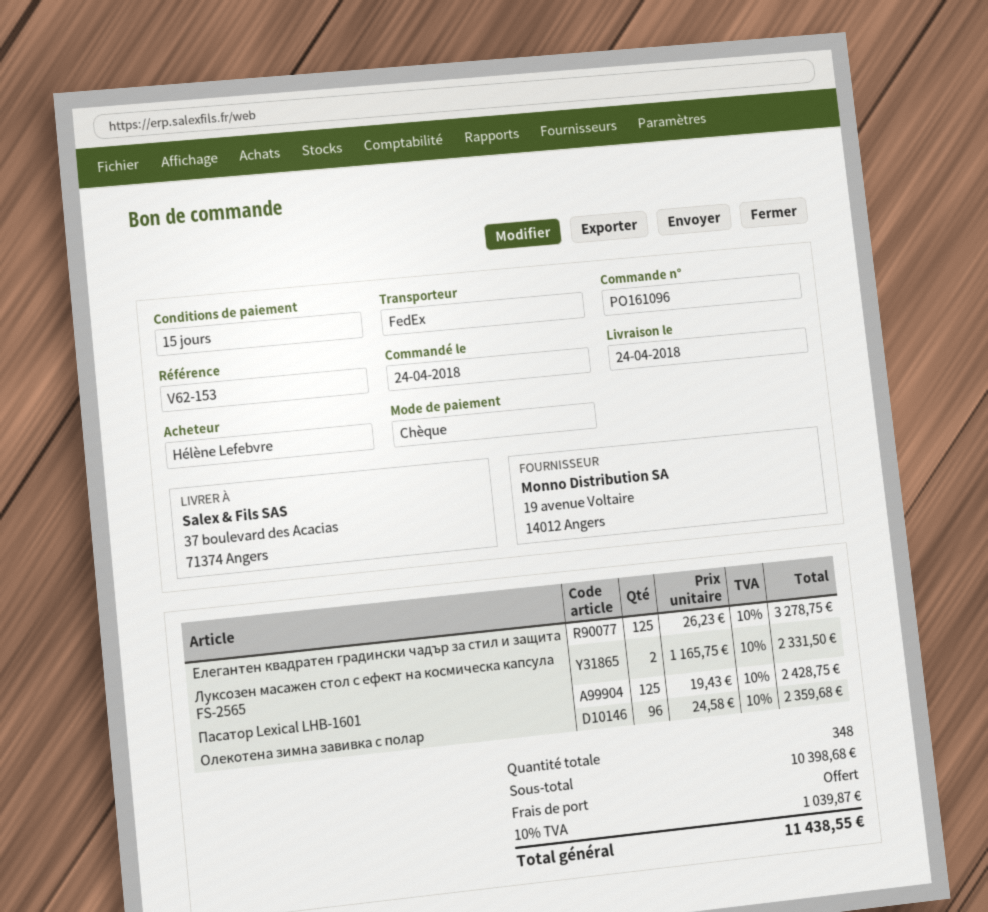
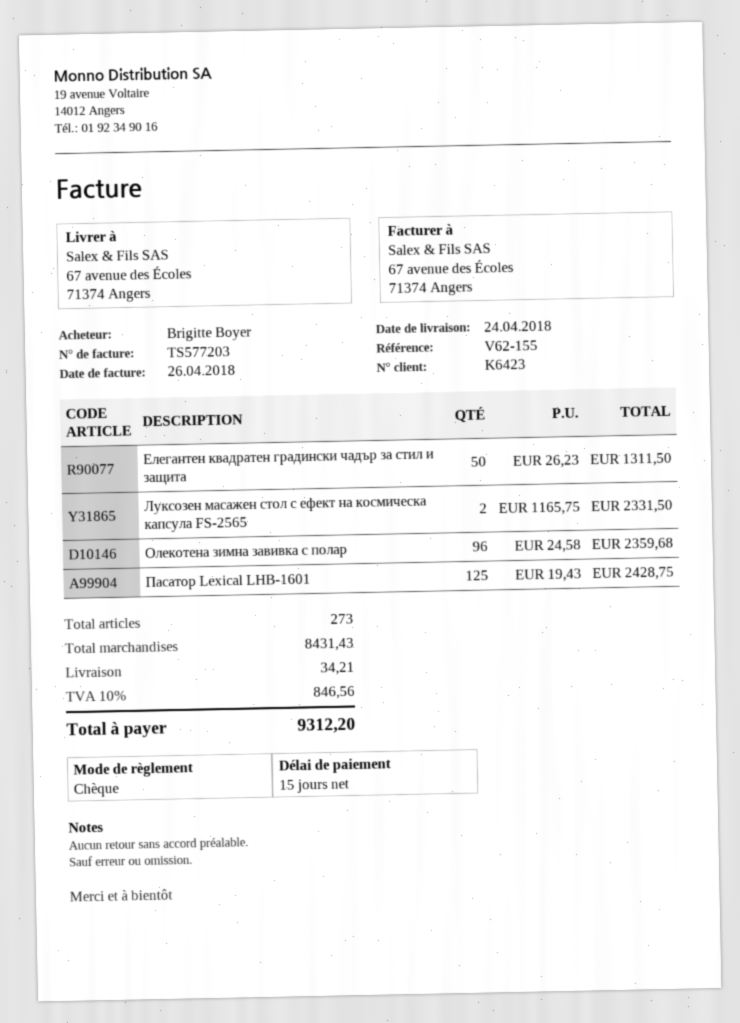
reference: V62-153 -> V62-155
ordered by: Hélène Lefebvre -> Brigitte Boyer
ship to: 37 boulevard des Acacias, 71374 Angers -> 67 avenue des Écoles, 71374 Angers
Елегантен квадратен градински чадър за стил и защита: 125 x 26.23 = 3278.75 -> 50 x 26.23 = 1311.50
total quantity: 348 -> 273
subtotal: 10398.68 -> 8431.43
shipping: 0.00 -> 34.21
tax: 10% = 1039.87 -> 10% = 846.56
total: 11438.55 -> 9312.20

